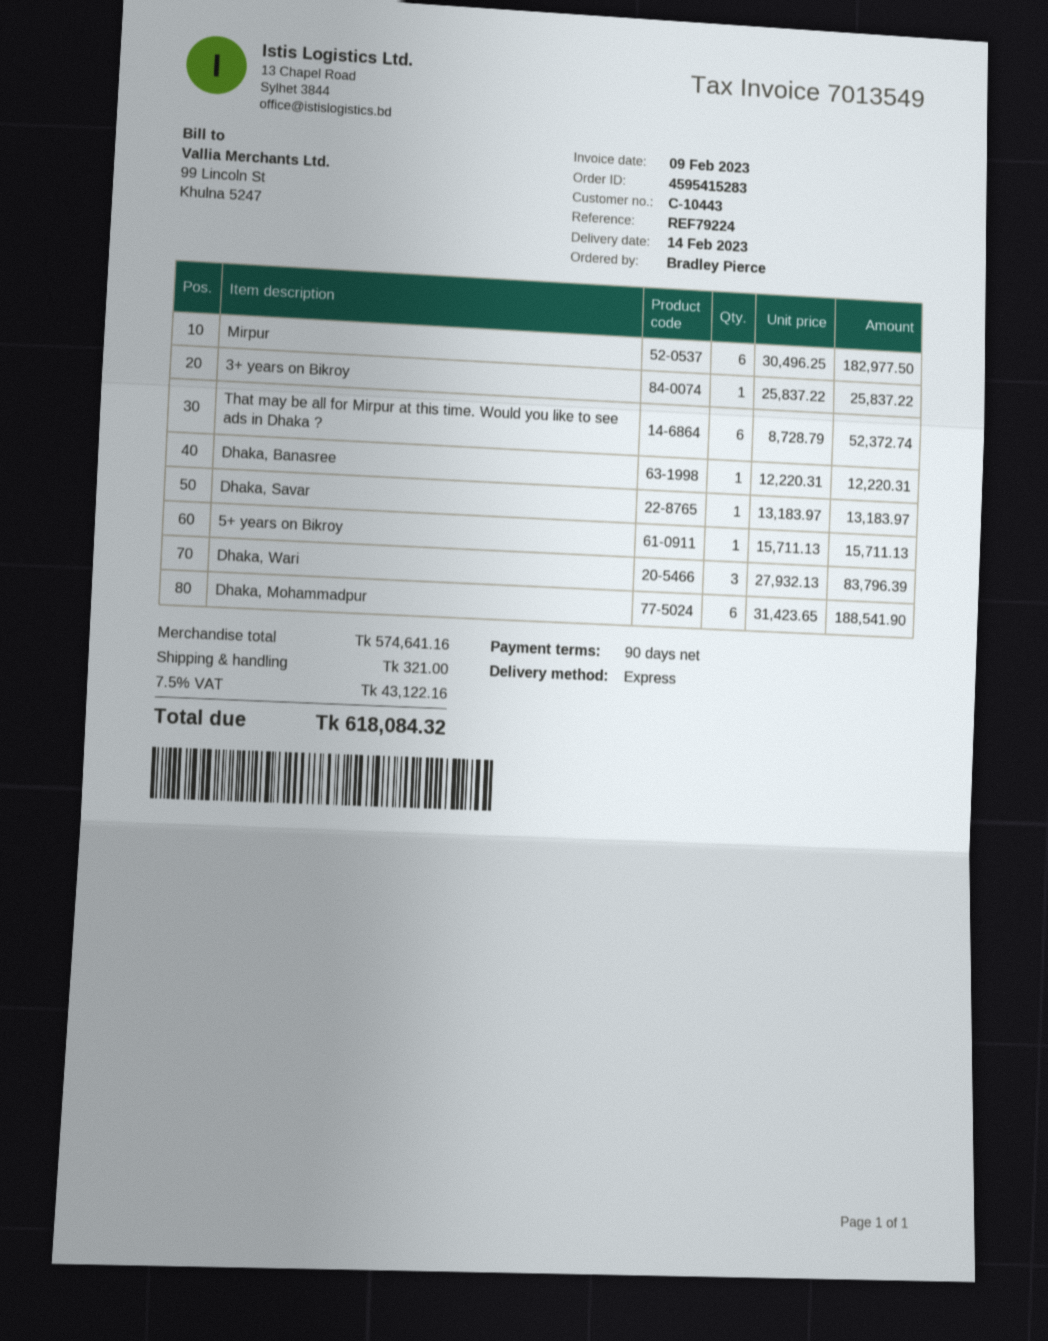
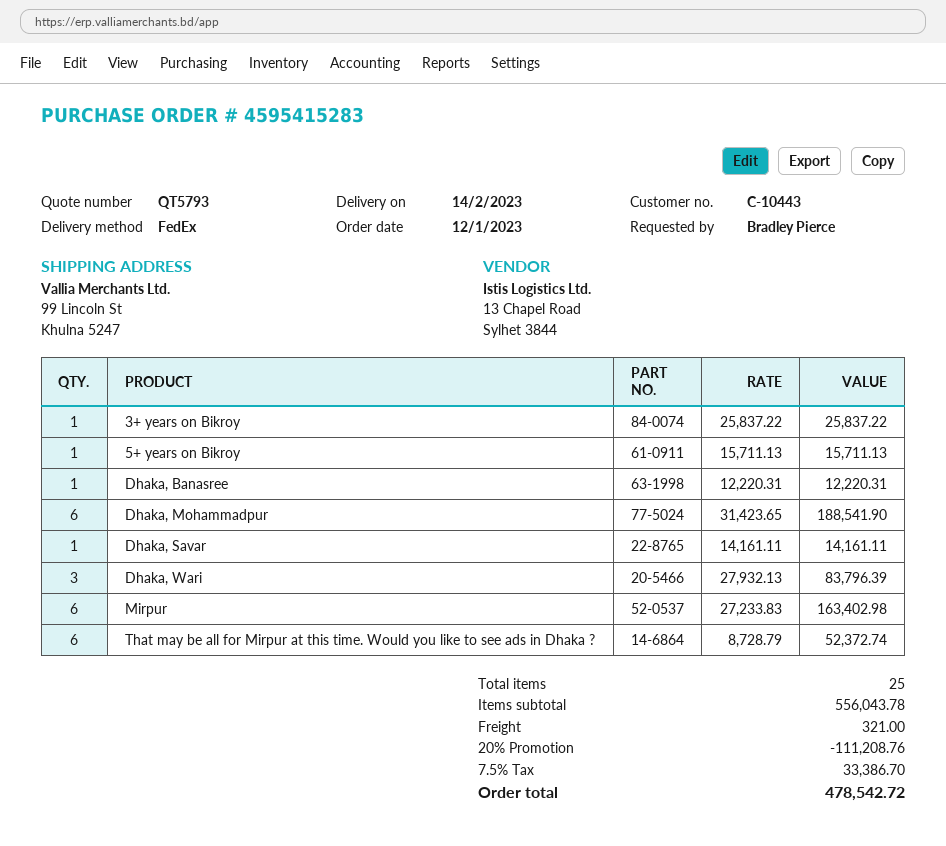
shipping method: express -> FedEx
Mirpur: 6 x 30496.25 = 182977.50 -> 6 x 27233.83 = 163402.98
Dhaka, Savar: 1 x 13183.97 = 13183.97 -> 1 x 14161.11 = 14161.11
subtotal: 574641.16 -> 556043.78
discount: none -> 20% = 111208.76
tax: 7.5% = 43122.16 -> 7.5% = 33386.70
total: 618084.32 -> 478542.72

